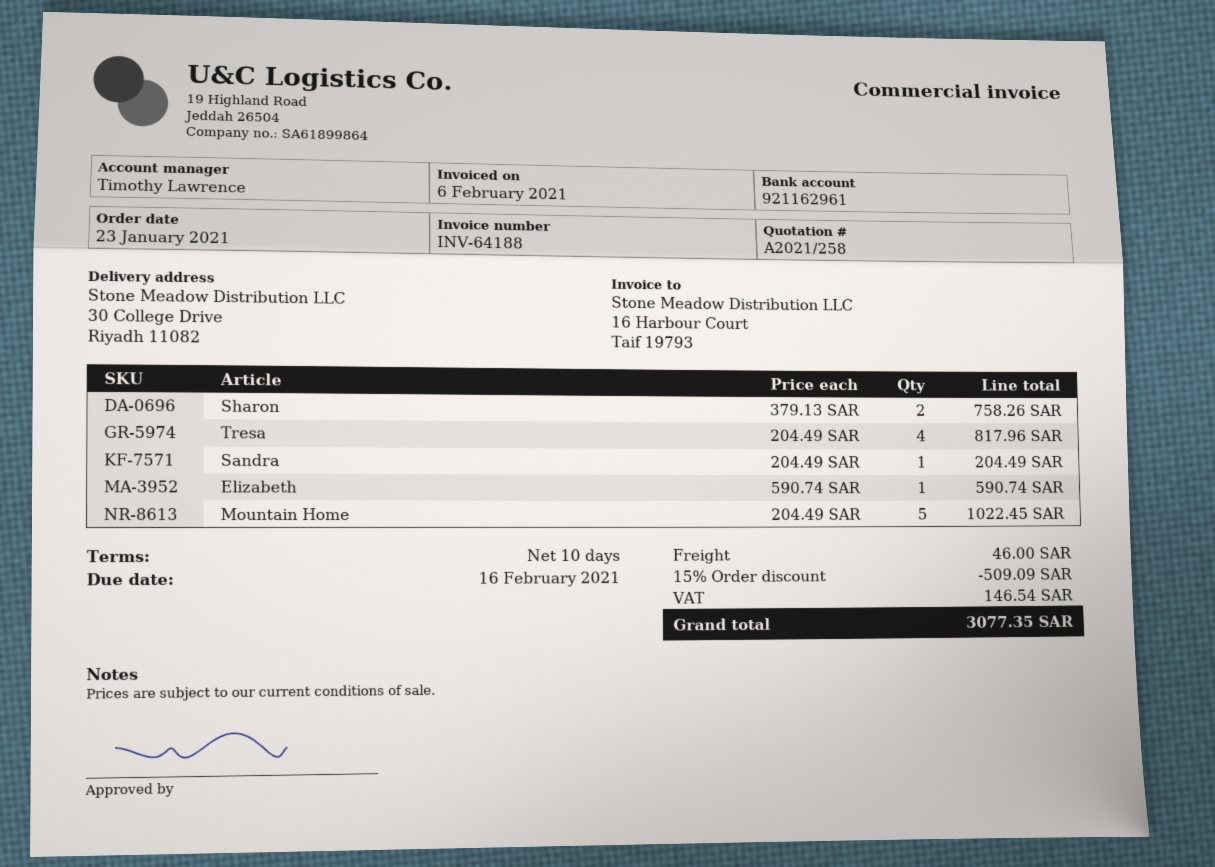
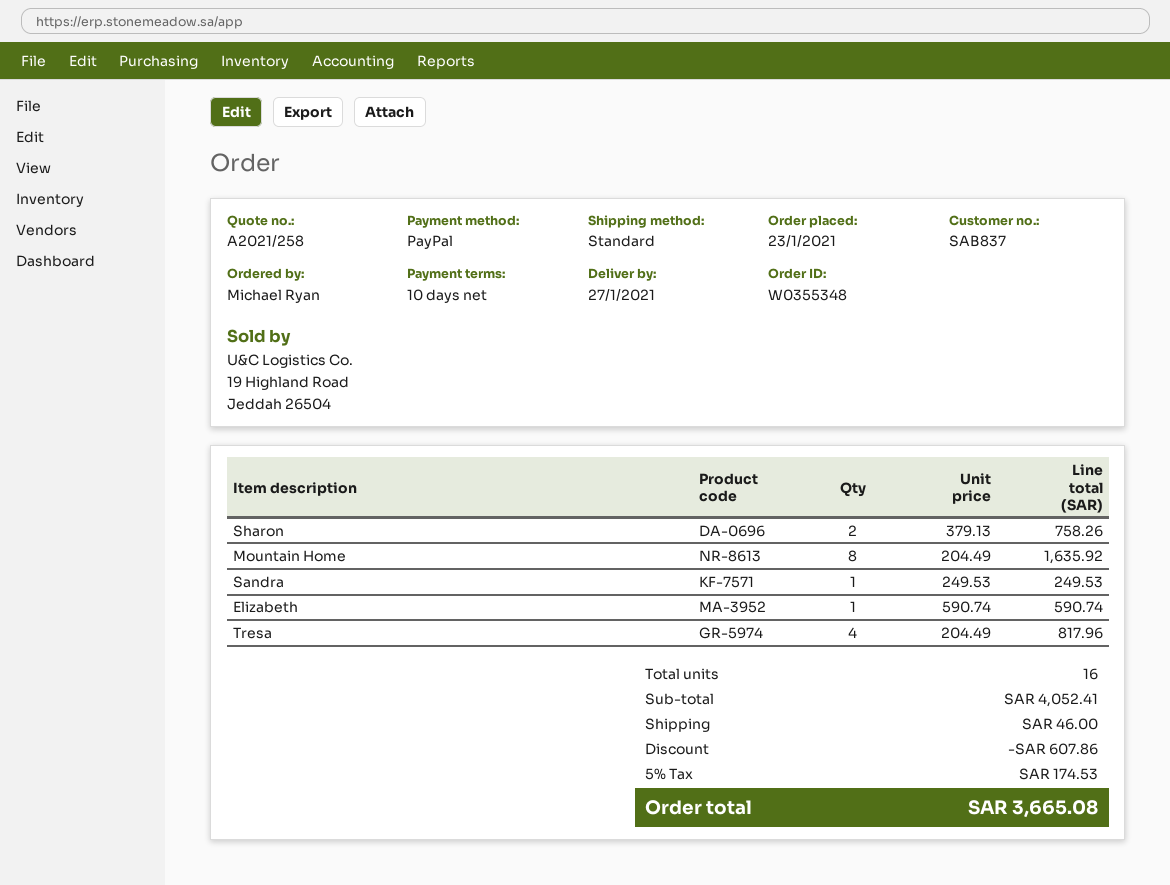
Sandra: 1 x 204.49 = 204.49 -> 1 x 249.53 = 249.53
Mountain Home: 5 x 204.49 = 1022.45 -> 8 x 204.49 = 1635.92
discount: 509.09 -> 607.86
tax: 146.54 -> 174.53
total: 3077.35 -> 3665.08

